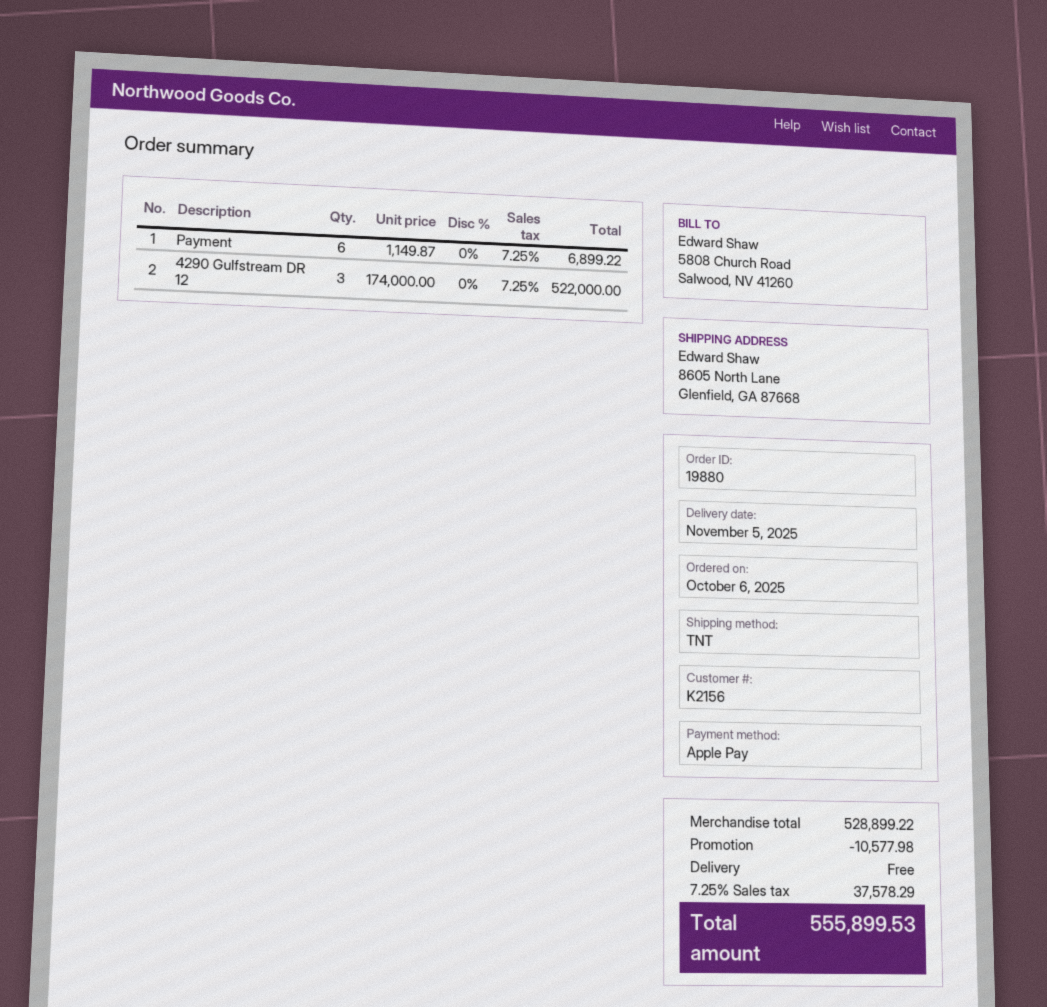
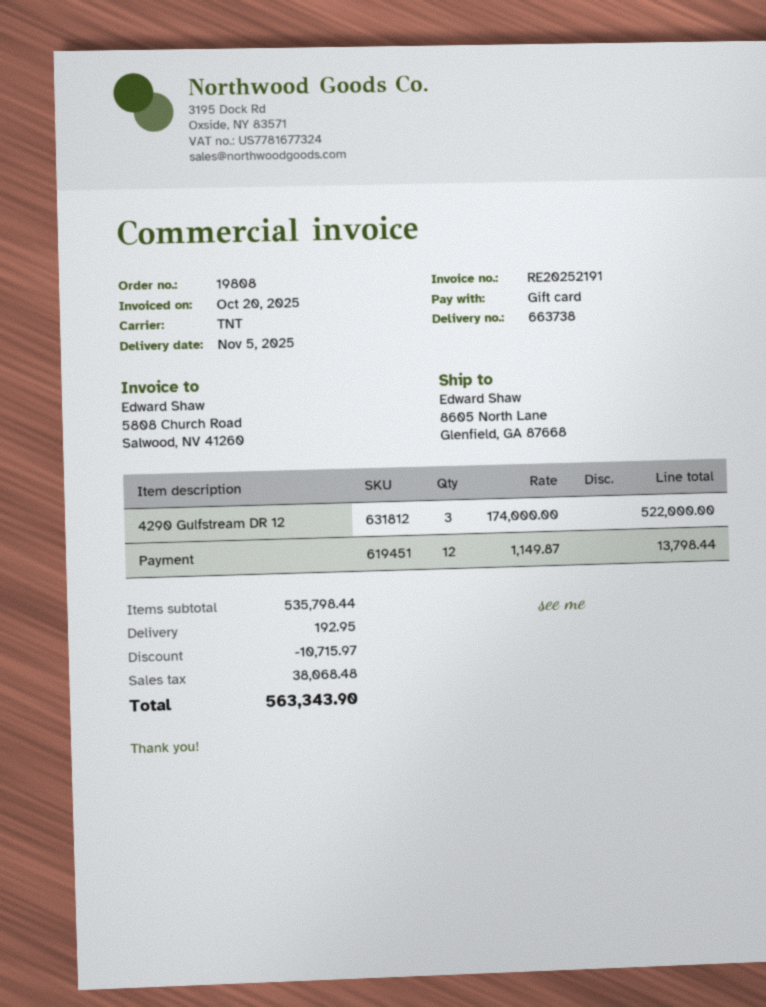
order number: 19880 -> 19808
payment method: Apple Pay -> gift card
Payment: 6 x 1149.87 = 6899.22 -> 12 x 1149.87 = 13798.44
subtotal: 528899.22 -> 535798.44
discount: 10577.98 -> 10715.97
shipping: 0.00 -> 192.95
tax: 37578.29 -> 38068.48
total: 555899.53 -> 563343.90

